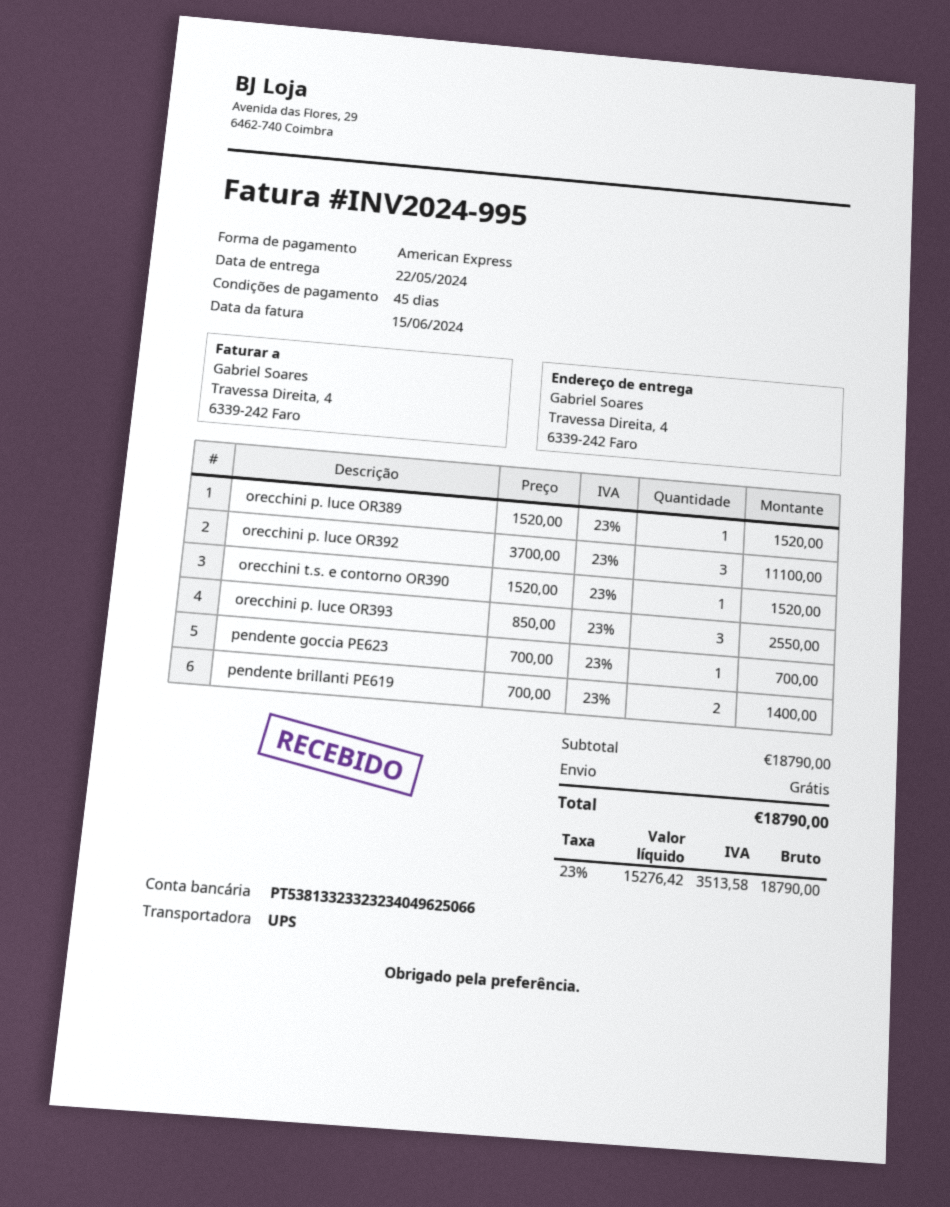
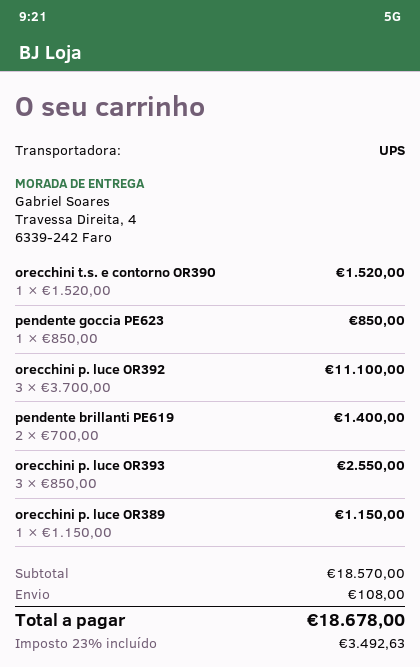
orecchini p. luce OR389: 1 x 1520.00 = 1520.00 -> 1 x 1150.00 = 1150.00
pendente goccia PE623: 1 x 700.00 = 700.00 -> 1 x 850.00 = 850.00
subtotal: 18790.00 -> 18570.00
shipping: 0.00 -> 108.00
tax: 23% = 3513.58 -> 23% = 3492.63
total: 18790.00 -> 18678.00

